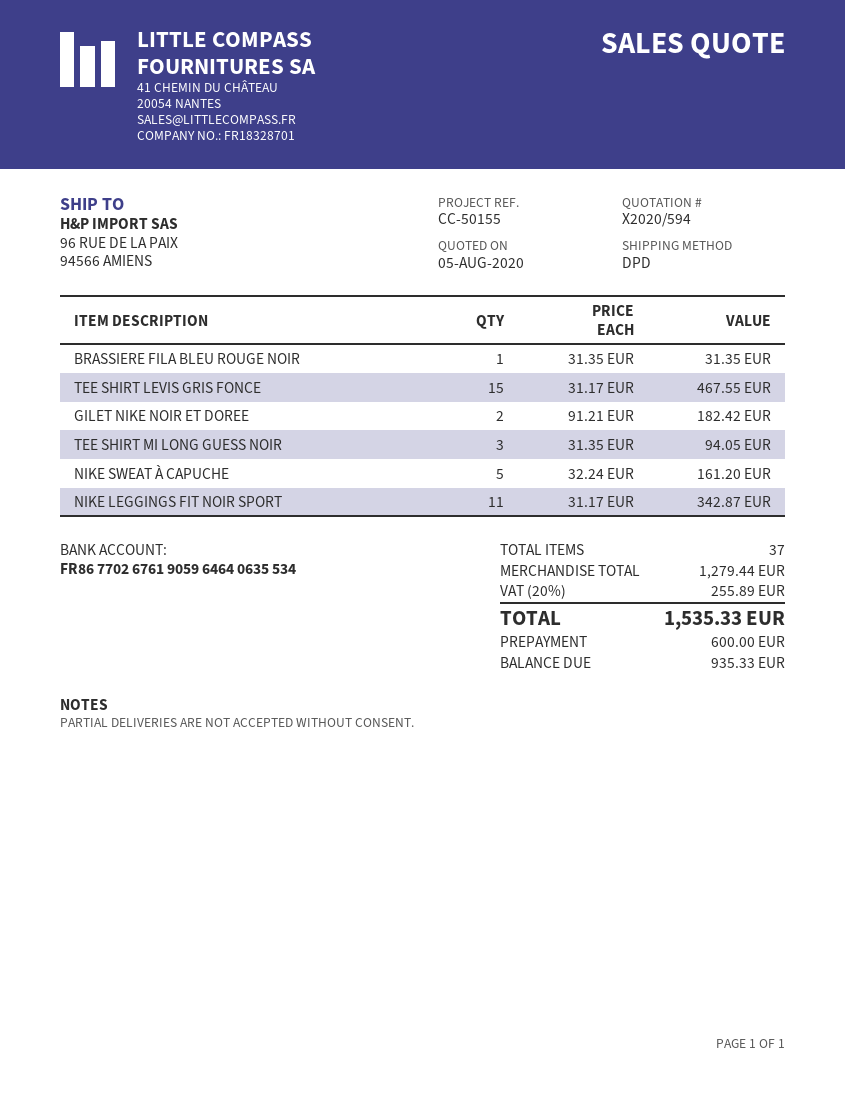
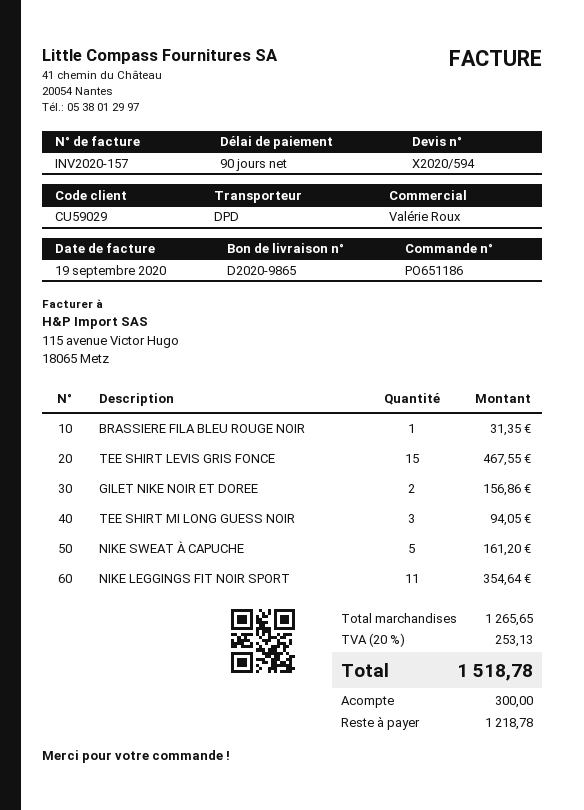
GILET NIKE NOIR ET DOREE: 2 for 182.42 -> 2 for 156.86
NIKE LEGGINGS FIT NOIR SPORT: 11 for 342.87 -> 11 for 354.64
subtotal: 1279.44 -> 1265.65
tax: 20% = 255.89 -> 20% = 253.13
total: 1535.33 -> 1518.78
deposit: 600.00 -> 300.00
balance: 935.33 -> 1218.78

